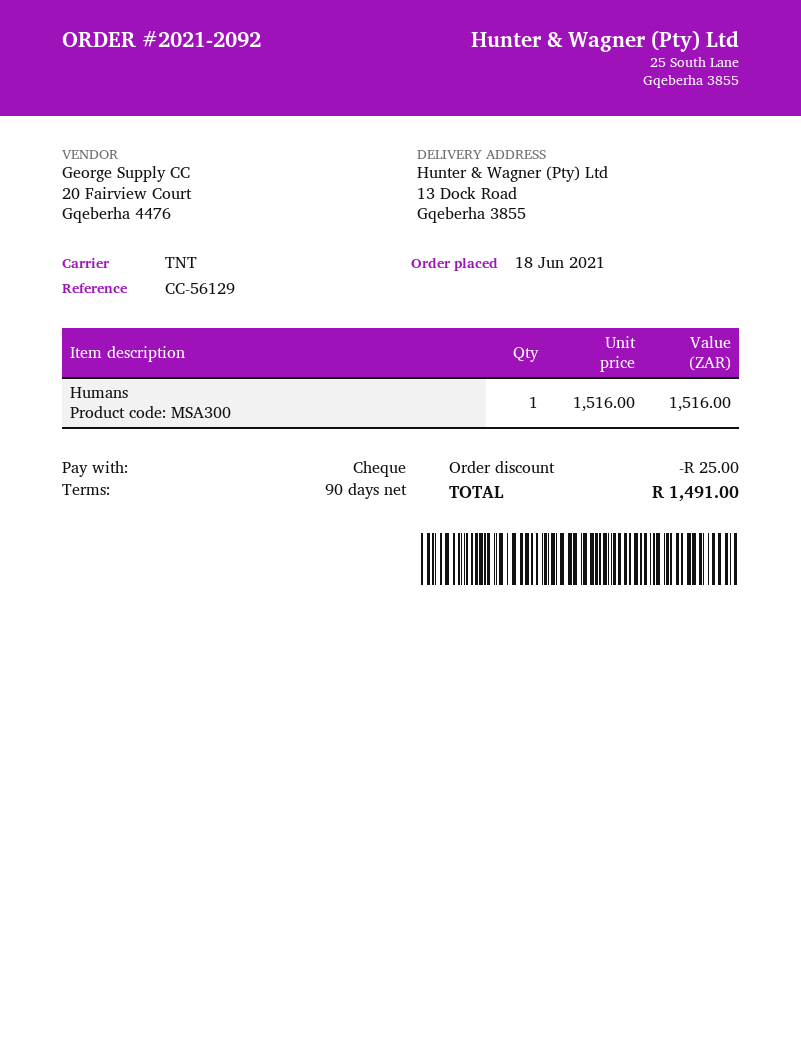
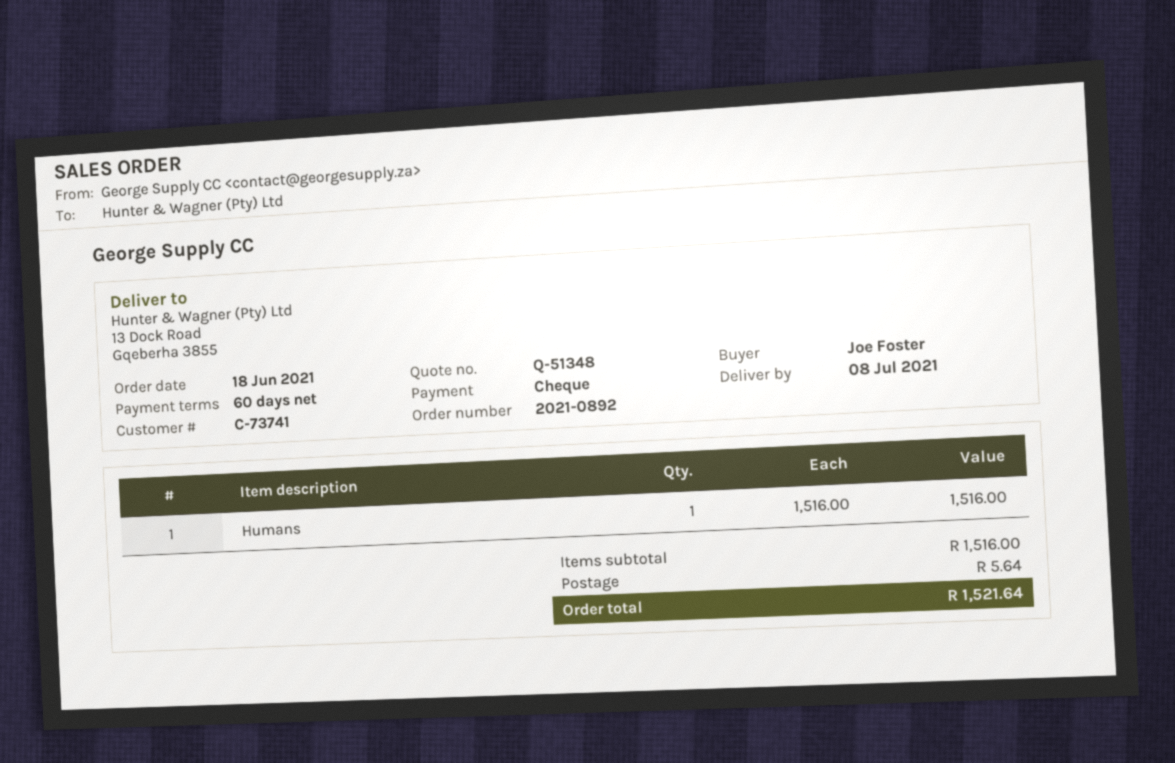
order number: 2021-2092 -> 2021-0892
payment terms: 90 days -> 60 days
discount: 25.00 -> none
shipping: none -> 5.64
total: 1491.00 -> 1521.64

